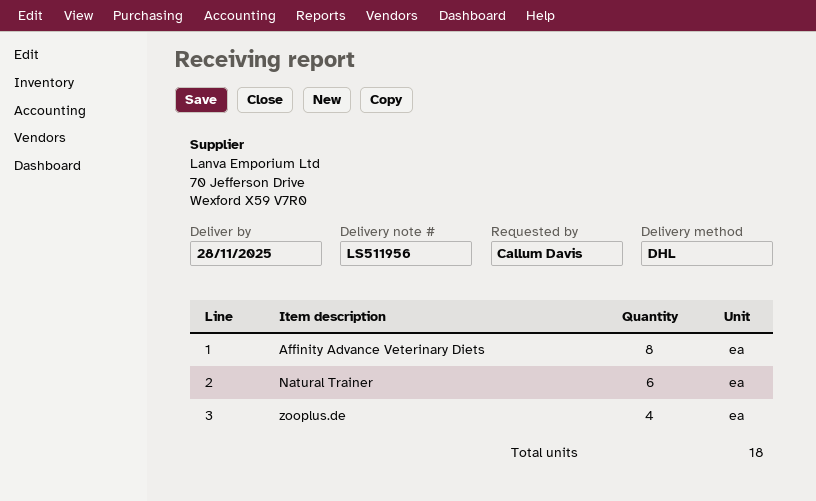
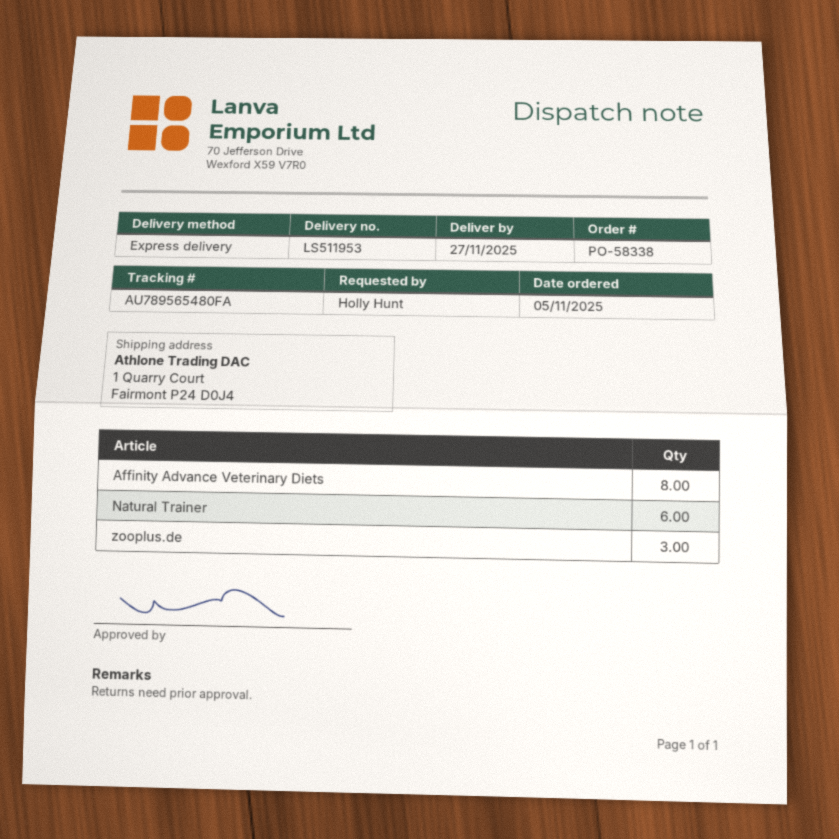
delivery note number: LS511956 -> LS511953
delivery date: 2025-11-28 -> 2025-11-27
ordered by: Callum Davis -> Holly Hunt
shipping method: DHL -> express
zooplus.de: 4 -> 3

